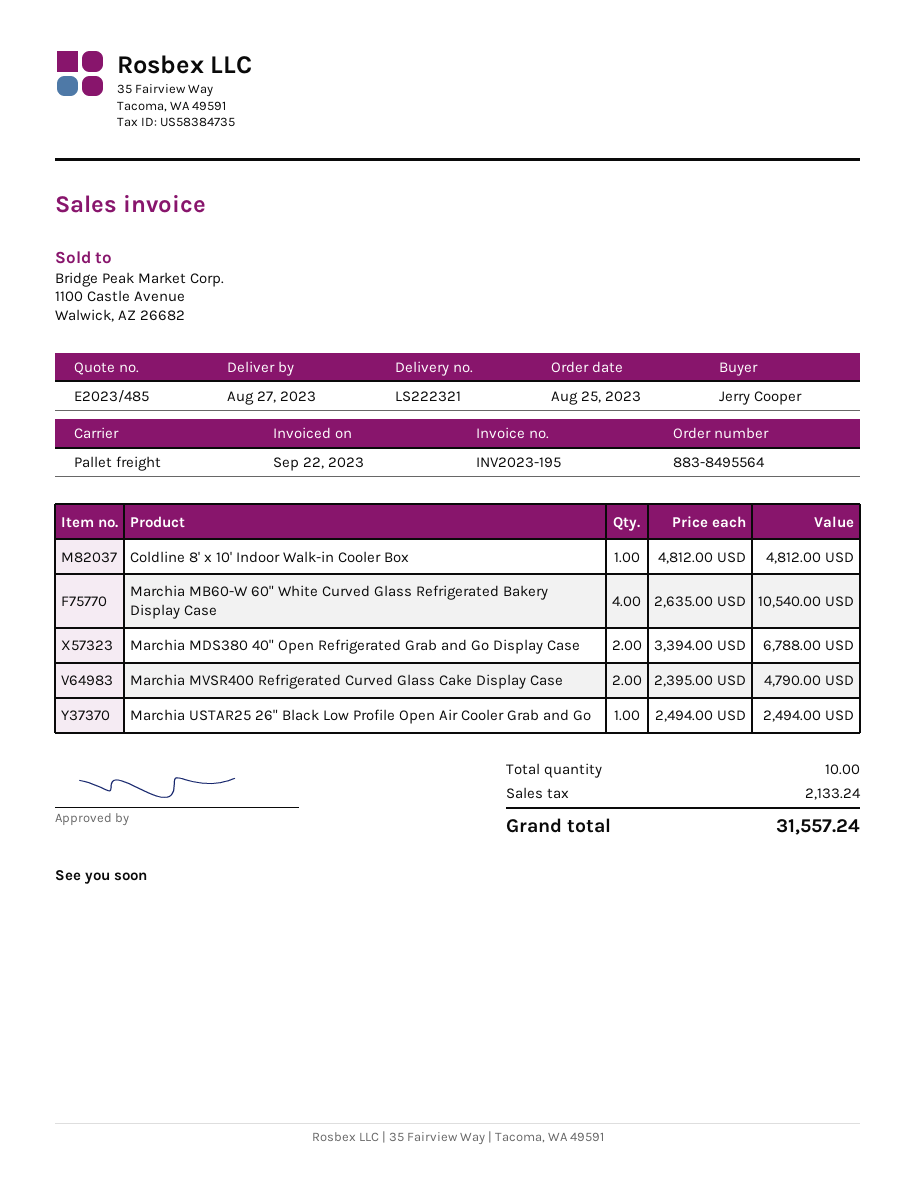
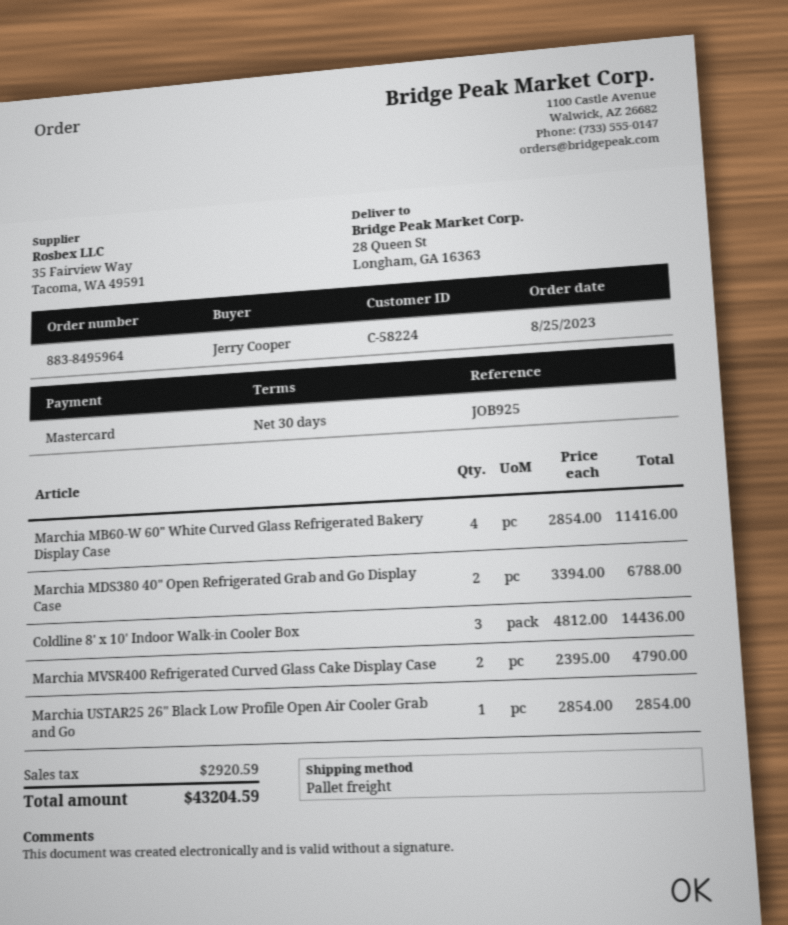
order number: 883-8495564 -> 883-8495964
Coldline 8' x 10' Indoor Walk-in Cooler Box: 1 x 4812.00 = 4812.00 -> 3 x 4812.00 = 14436.00
Marchia MB60-W 60" White Curved Glass Refrigerated Bakery Display Case: 4 x 2635.00 = 10540.00 -> 4 x 2854.00 = 11416.00
Marchia USTAR25 26" Black Low Profile Open Air Cooler Grab and Go: 1 x 2494.00 = 2494.00 -> 1 x 2854.00 = 2854.00
tax: 2133.24 -> 2920.59
total: 31557.24 -> 43204.59

